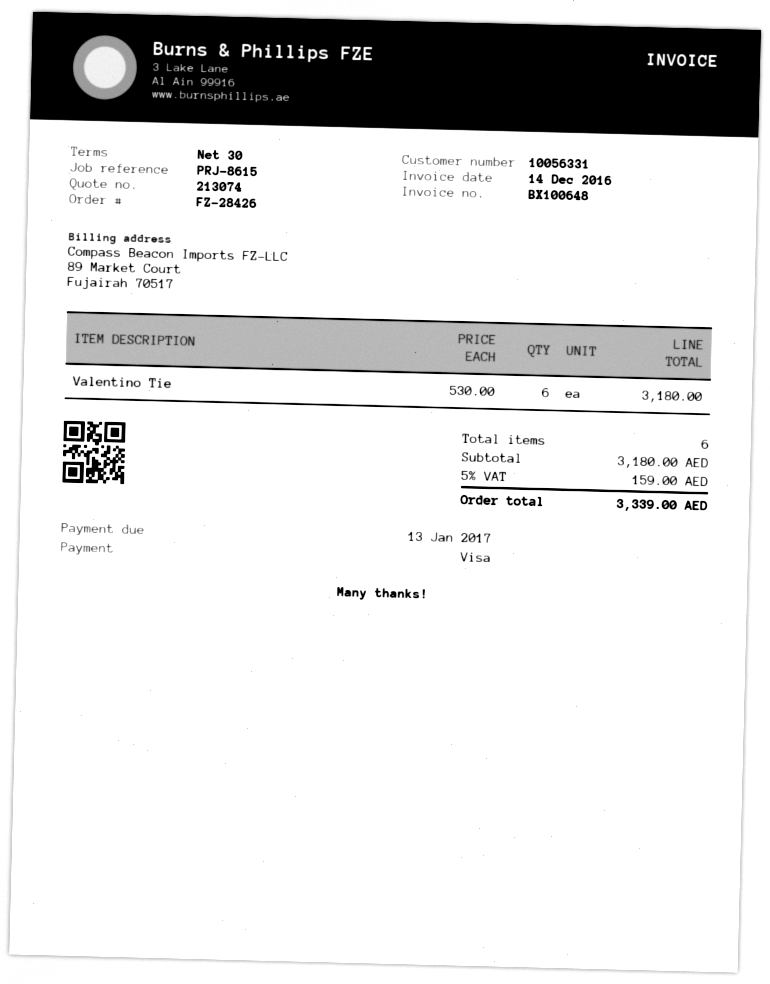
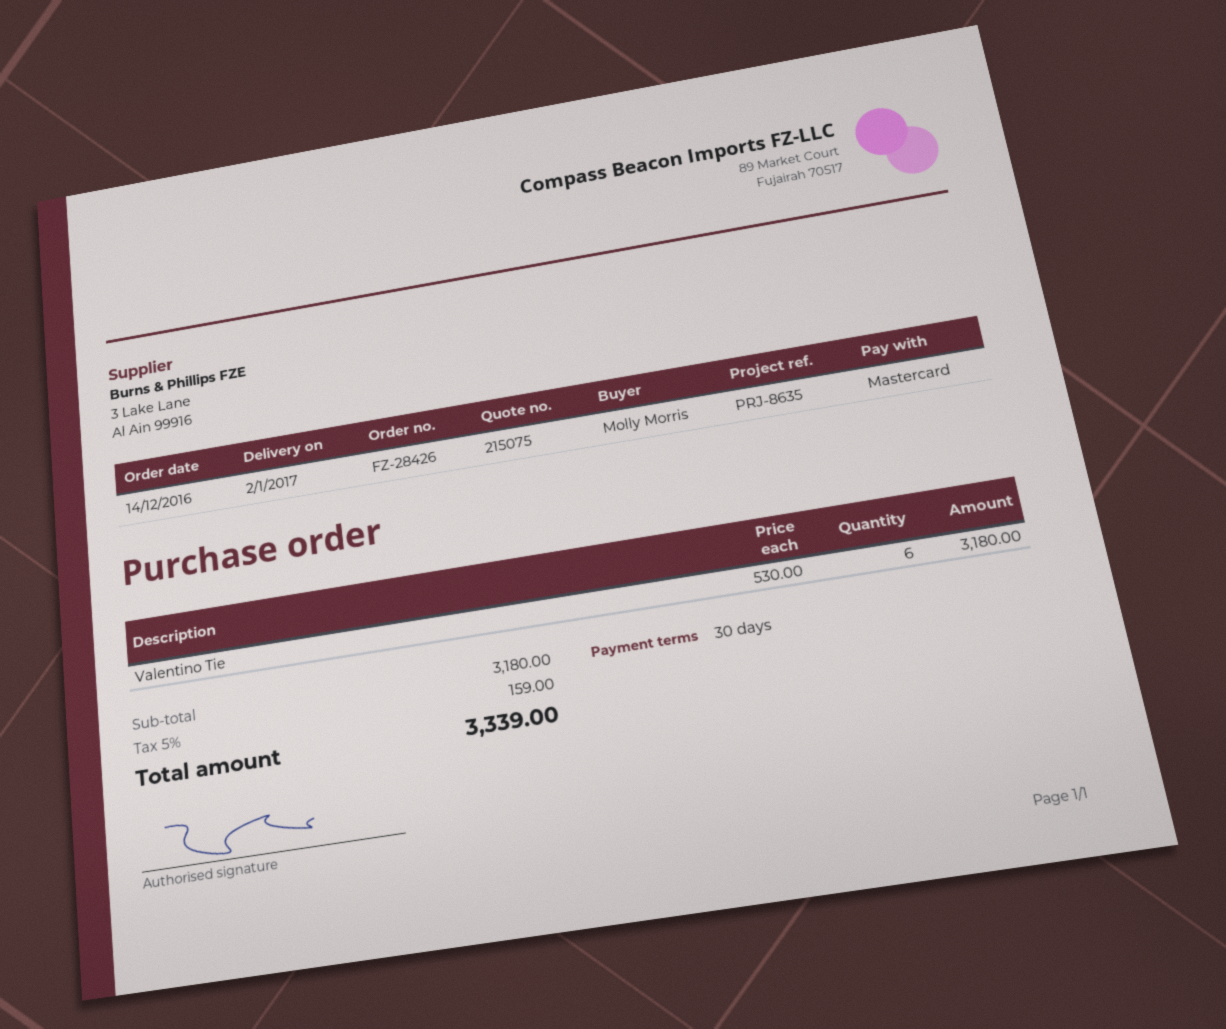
quote number: 213074 -> 215075
reference: PRJ-8615 -> PRJ-8635
payment method: Visa -> Mastercard

